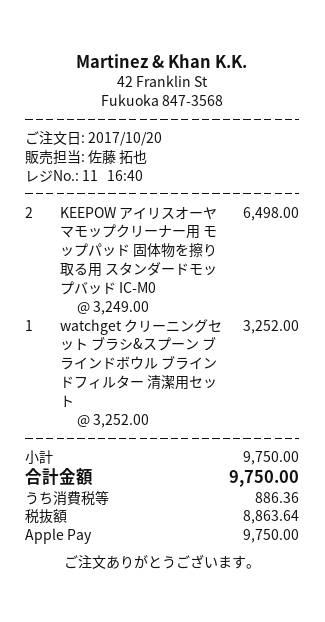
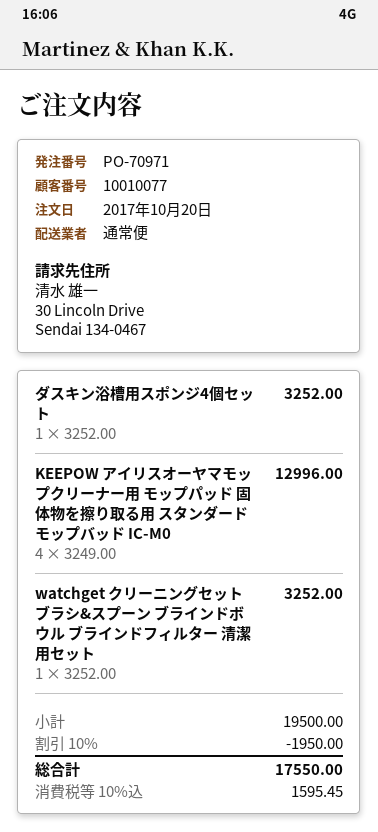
KEEPOW アイリスオーヤマモップクリーナー用 モップパッド 固体物を擦り取る用 スタンダードモップバッド IC-M0: 2 x 3249.00 = 6498.00 -> 4 x 3249.00 = 12996.00
ダスキン浴槽用スポンジ4個セット: none -> 1 x 3252.00 = 3252.00
subtotal: 9750.00 -> 19500.00
discount: none -> 10% = 1950.00
tax: 886.36 -> 1595.45
total: 9750.00 -> 17550.00

